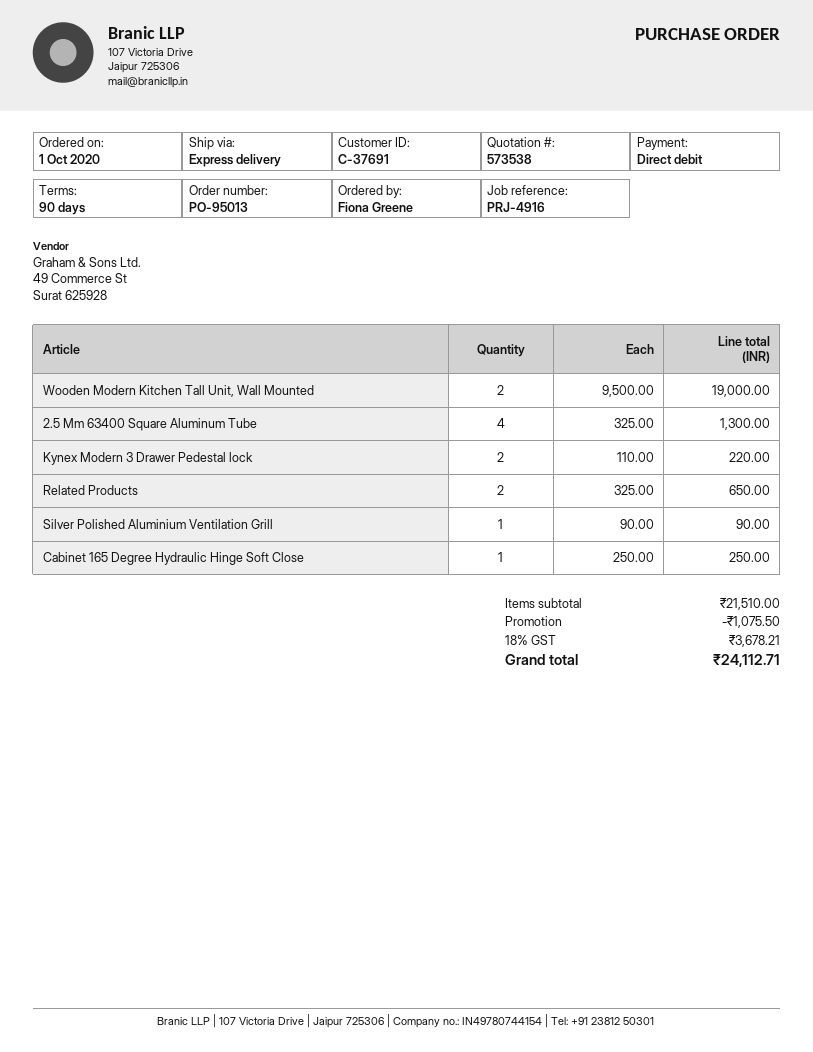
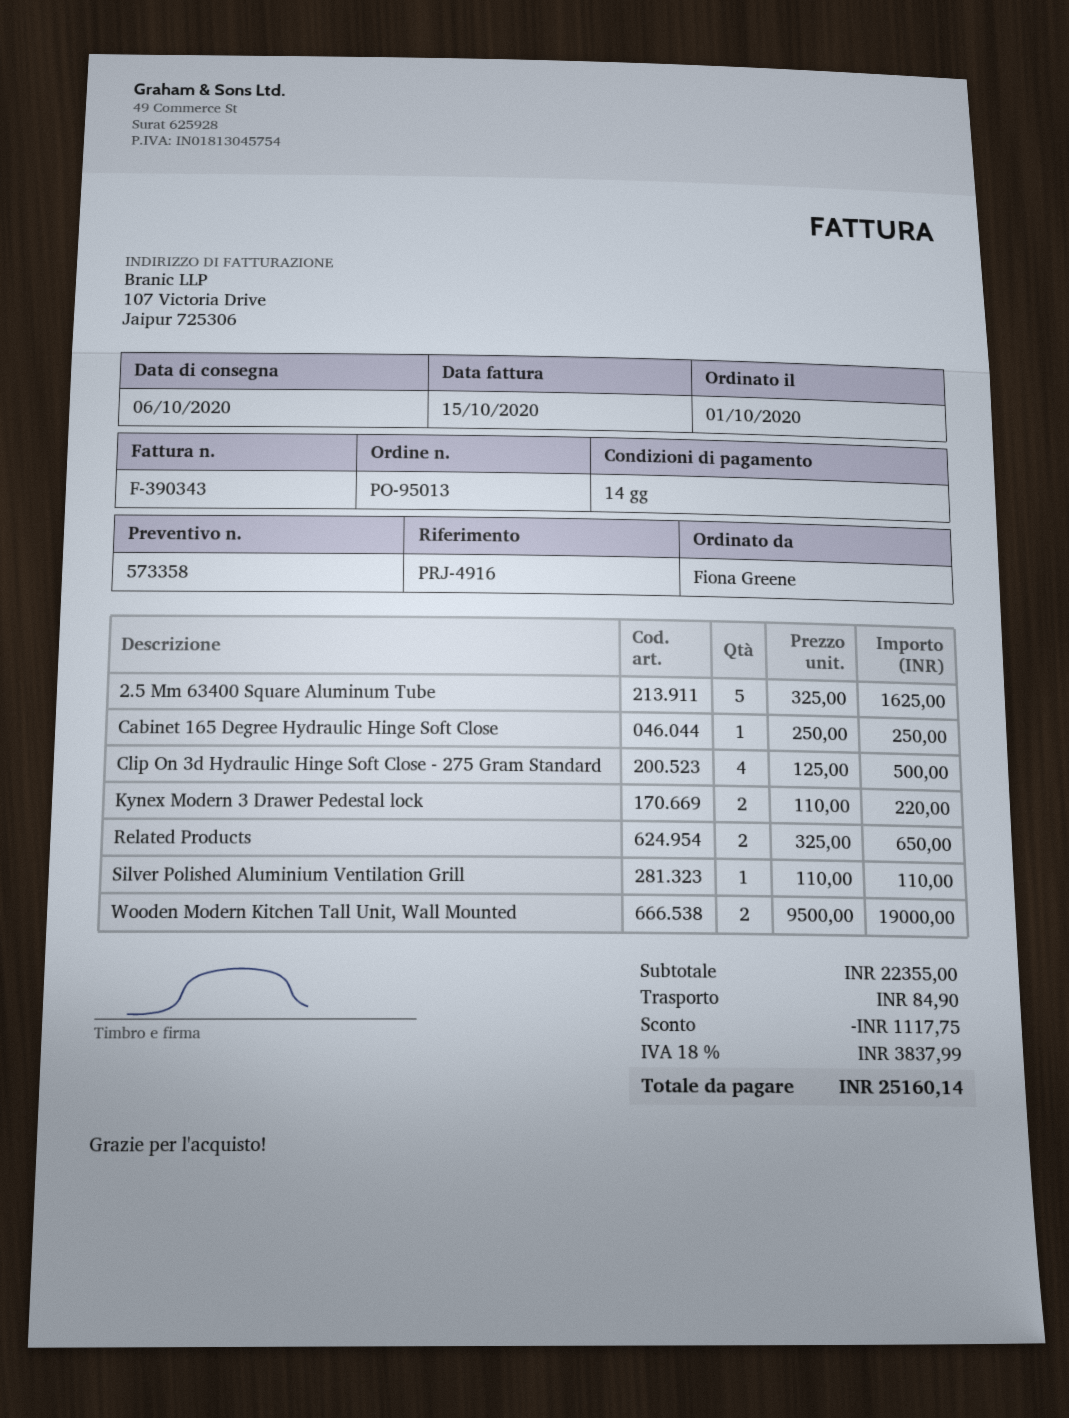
quote number: 573538 -> 573358
payment terms: 90 days -> 14 days
2.5 Mm 63400 Square Aluminum Tube: 4 x 325.00 = 1300.00 -> 5 x 325.00 = 1625.00
Silver Polished Aluminium Ventilation Grill: 1 x 90.00 = 90.00 -> 1 x 110.00 = 110.00
Clip On 3d Hydraulic Hinge Soft Close - 275 Gram Standard: none -> 4 x 125.00 = 500.00
subtotal: 21510.00 -> 22355.00
discount: 1075.50 -> 1117.75
shipping: none -> 84.90
tax: 18% = 3678.21 -> 18% = 3837.99
total: 24112.71 -> 25160.14

